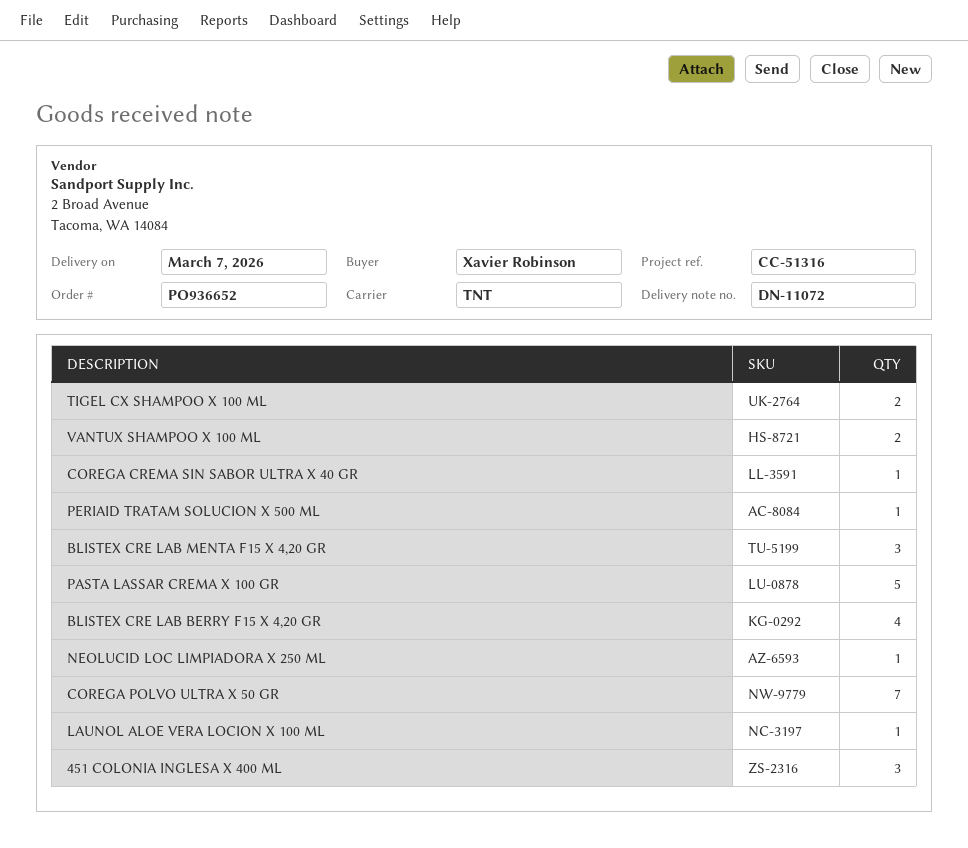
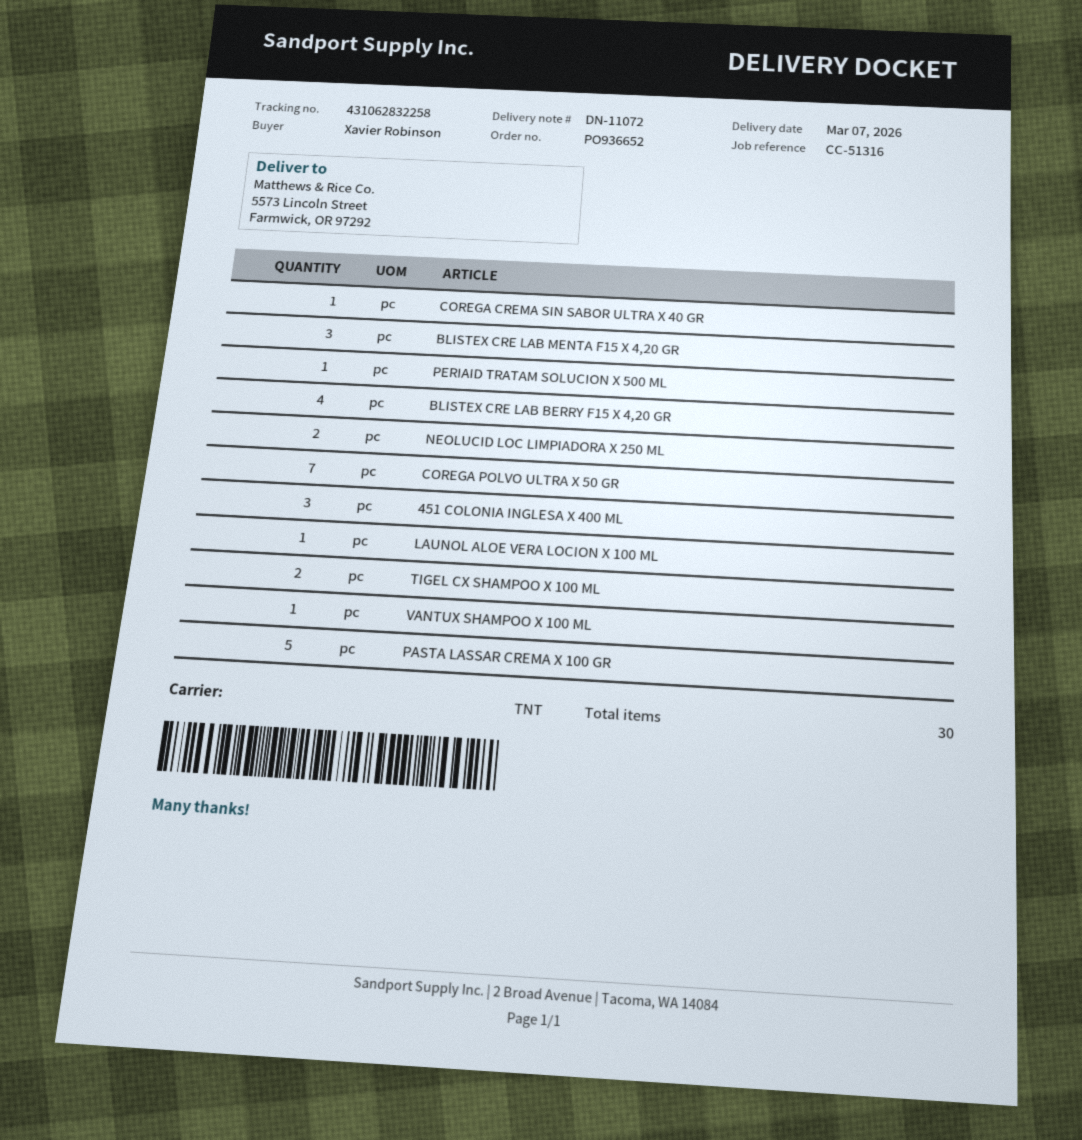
VANTUX SHAMPOO X 100 ML: 2 -> 1
NEOLUCID LOC LIMPIADORA X 250 ML: 1 -> 2

